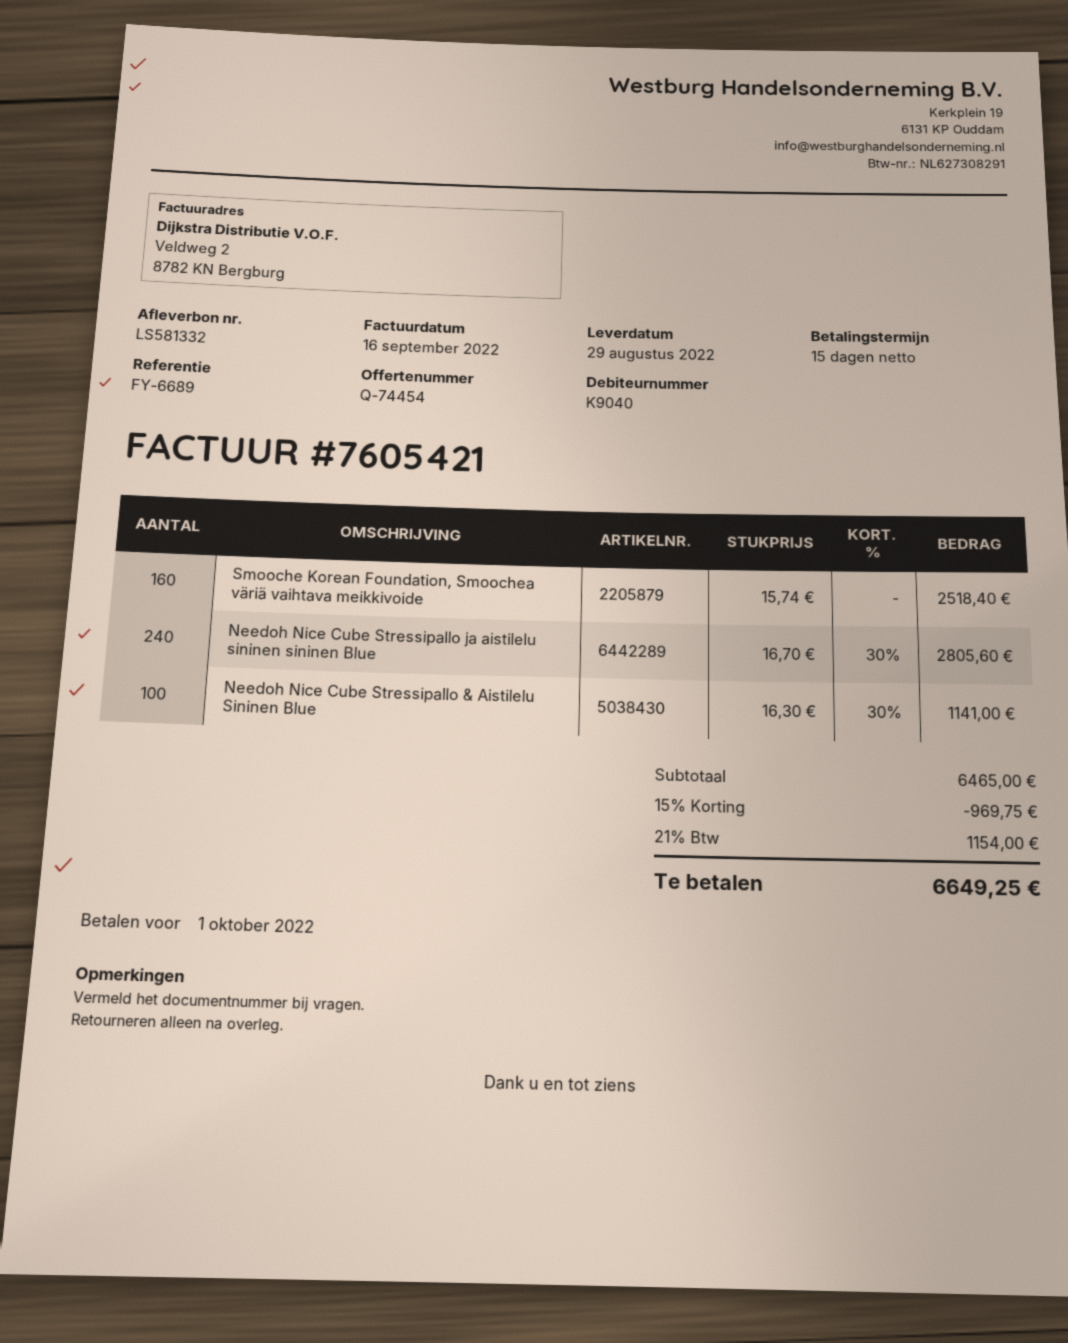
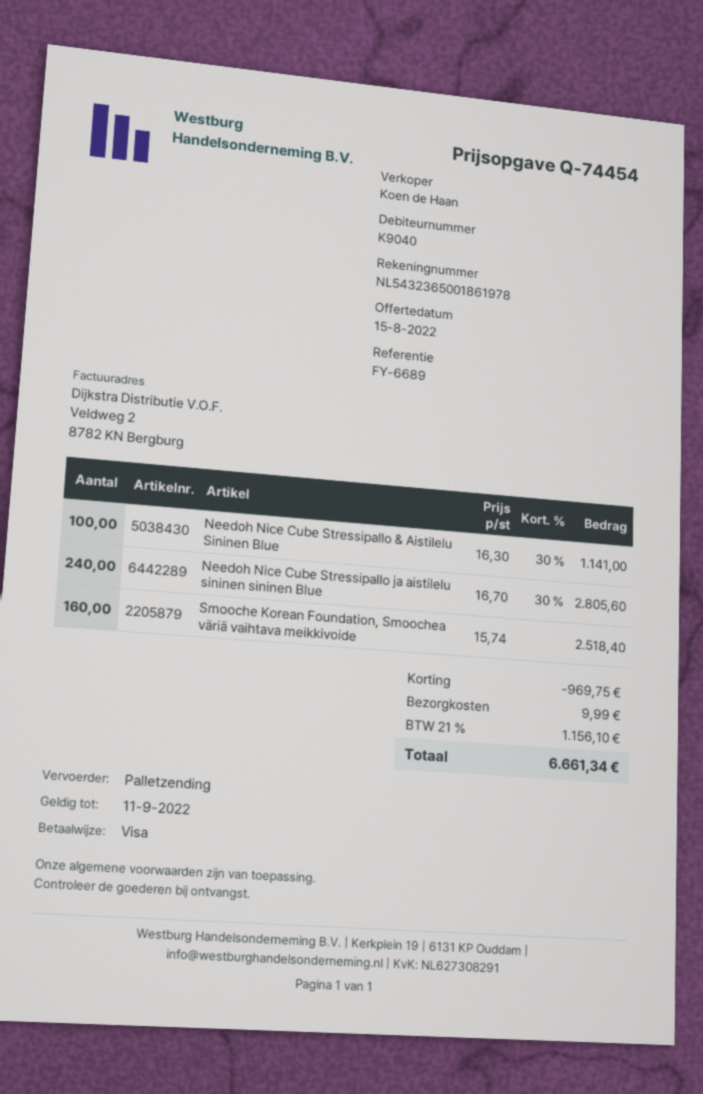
shipping: none -> 9.99
tax: 21% = 1154.00 -> 21% = 1156.10
total: 6649.25 -> 6661.34

